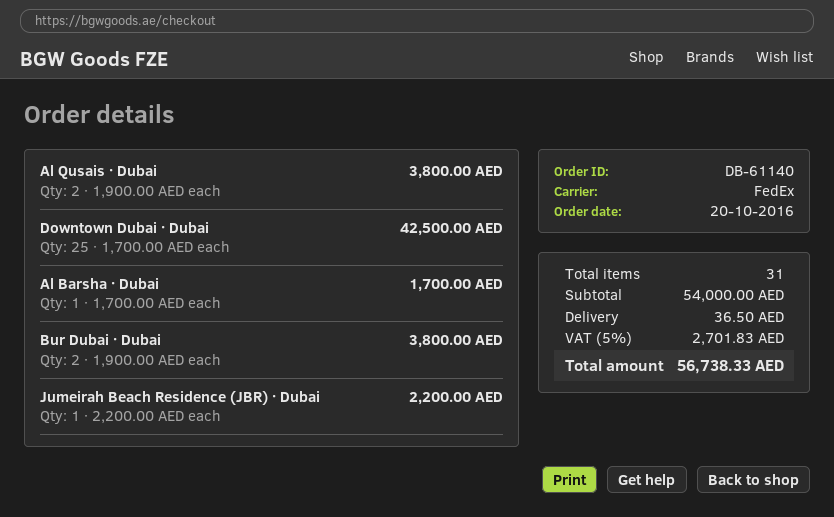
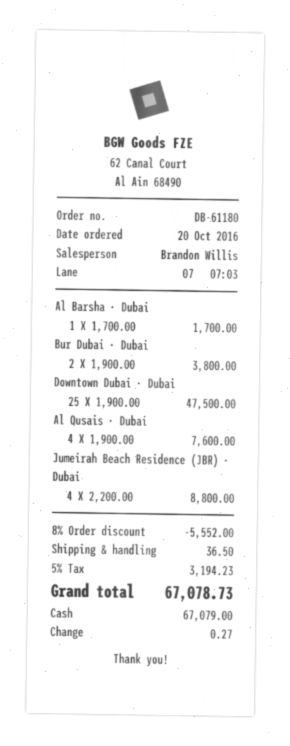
order number: DB-61140 -> DB-61180
Al Qusais · Dubai: 2 x 1900.00 = 3800.00 -> 4 x 1900.00 = 7600.00
Downtown Dubai · Dubai: 25 x 1700.00 = 42500.00 -> 25 x 1900.00 = 47500.00
Jumeirah Beach Residence (JBR) · Dubai: 1 x 2200.00 = 2200.00 -> 4 x 2200.00 = 8800.00
discount: none -> 8% = 5552.00
tax: 5% = 2701.83 -> 5% = 3194.23
total: 56738.33 -> 67078.73

